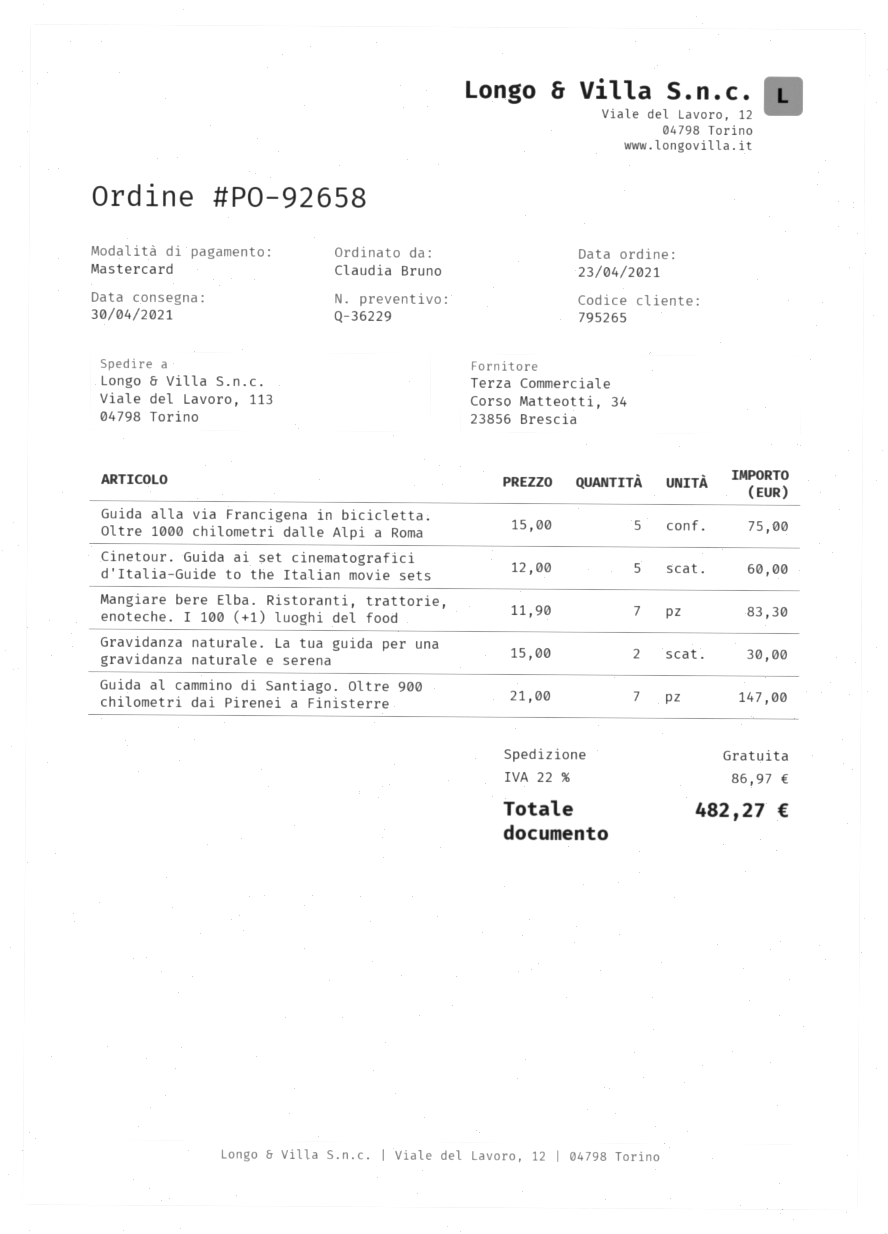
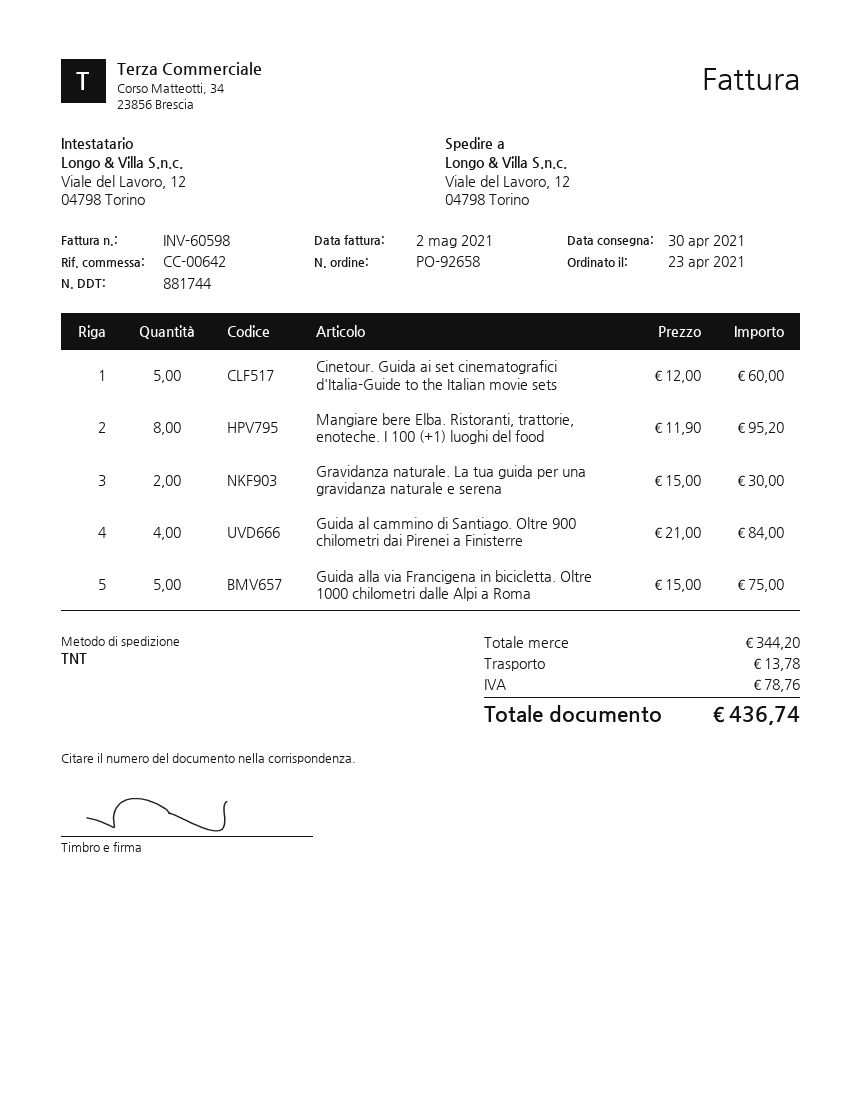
ship to: Viale del Lavoro, 113, 04798 Torino -> Viale del Lavoro, 12, 04798 Torino
Mangiare bere Elba. Ristoranti, trattorie, enoteche. I 100 (+1) luoghi del food: 7 x 11.90 = 83.30 -> 8 x 11.90 = 95.20
Guida al cammino di Santiago. Oltre 900 chilometri dai Pirenei a Finisterre: 7 x 21.00 = 147.00 -> 4 x 21.00 = 84.00
shipping: 0.00 -> 13.78
tax: 86.97 -> 78.76
total: 482.27 -> 436.74

